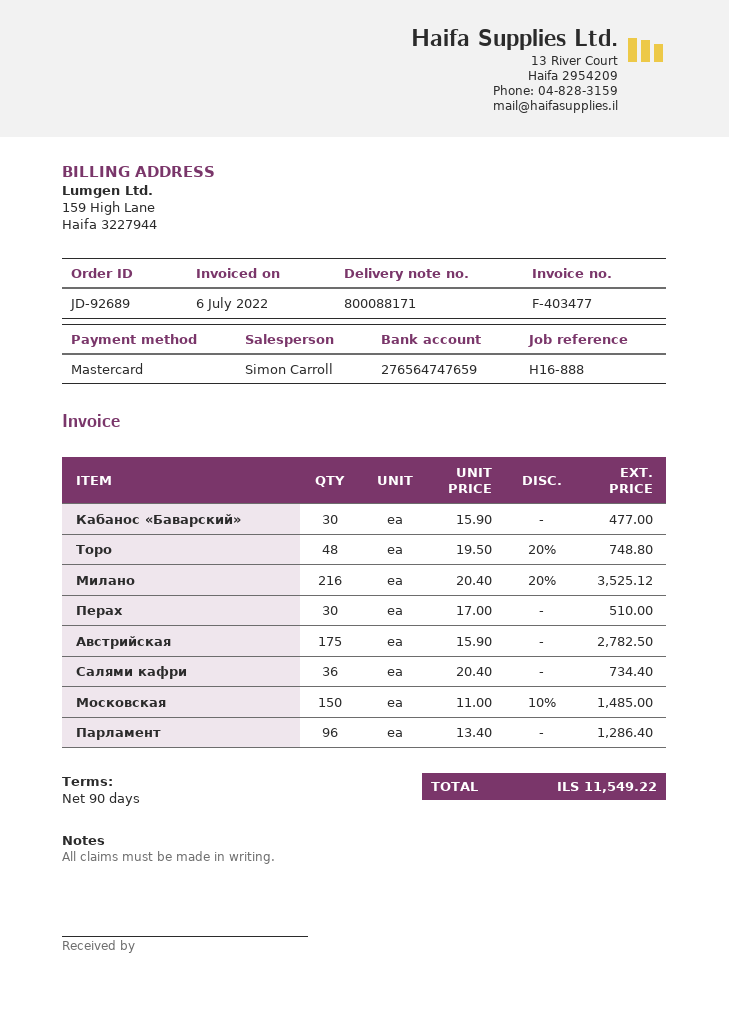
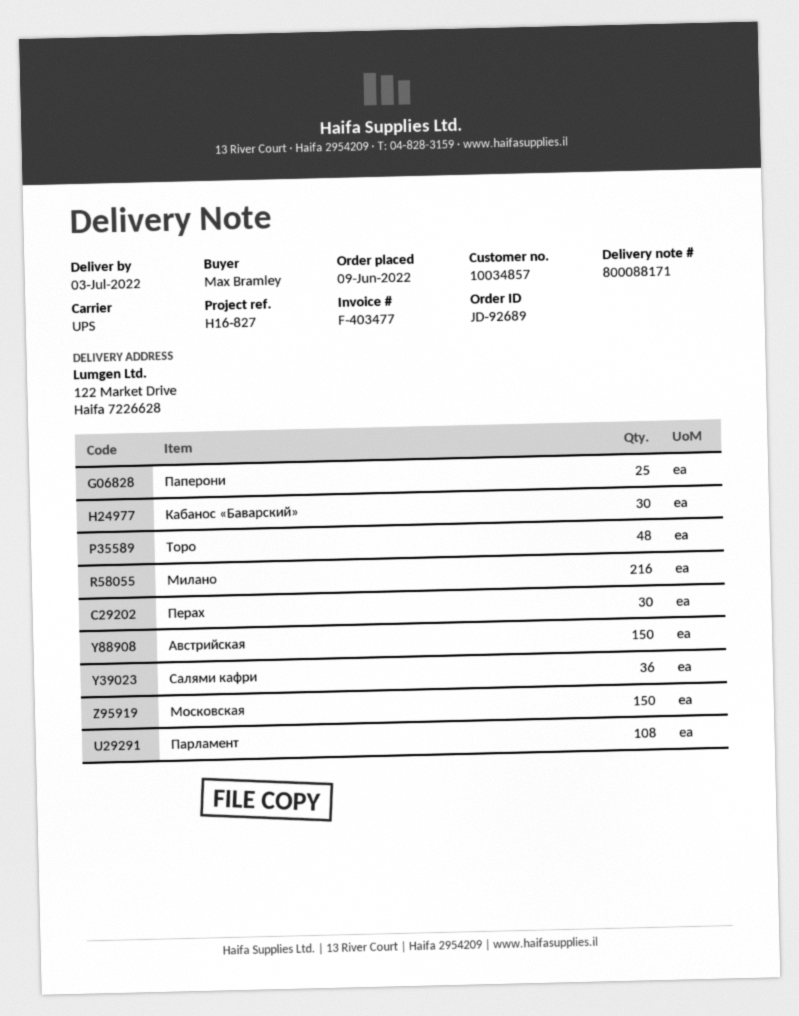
reference: H16-888 -> H16-827
Австрийская: 175 -> 150
Парламент: 96 -> 108
Паперони: none -> 25

